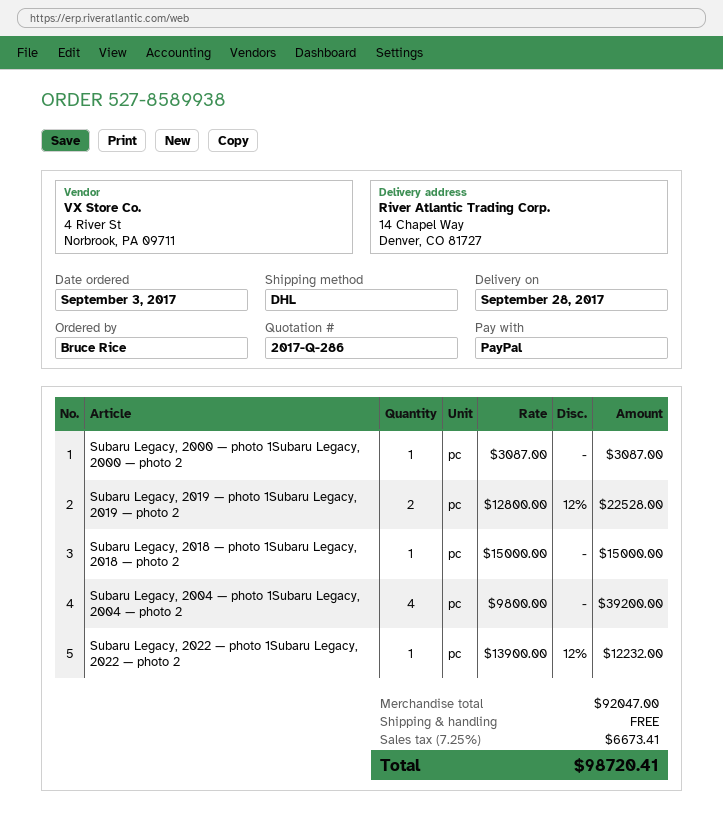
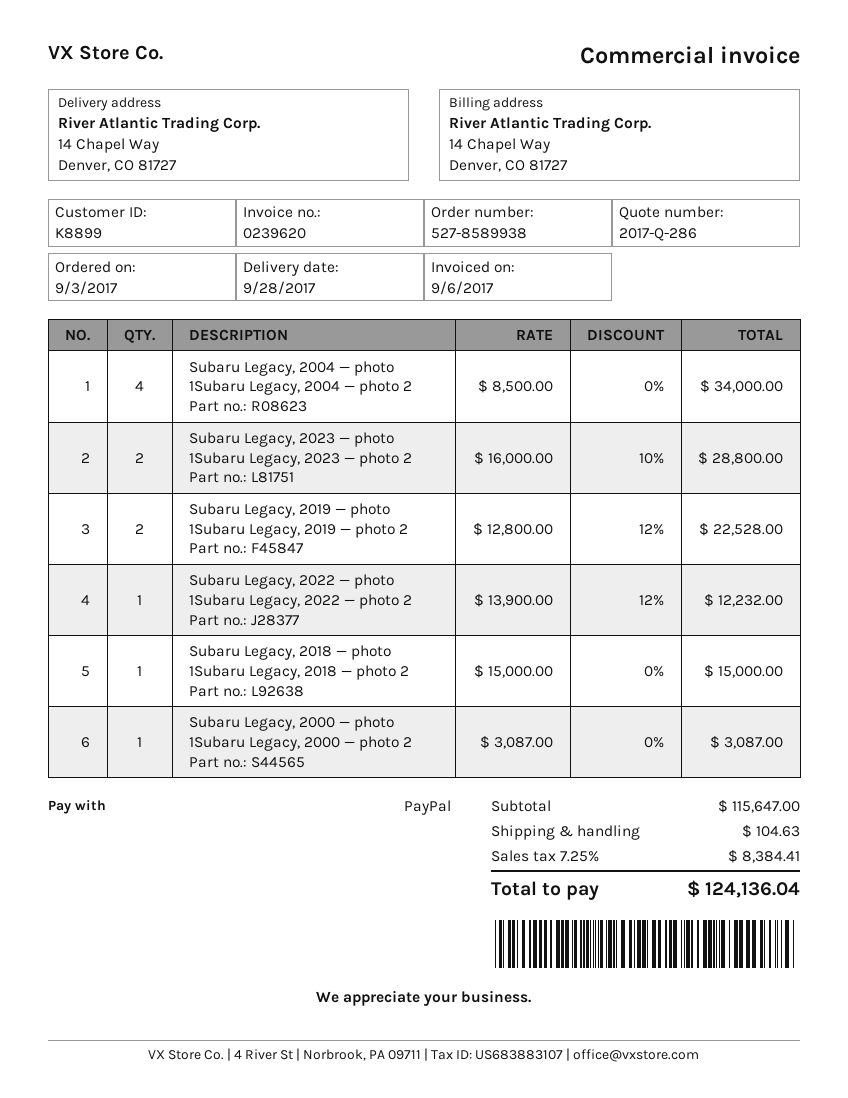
Subaru Legacy, 2004 — photo 1Subaru Legacy, 2004 — photo 2: 4 x 9800.00 = 39200.00 -> 4 x 8500.00 = 34000.00
Subaru Legacy, 2023 — photo 1Subaru Legacy, 2023 — photo 2: none -> 2 x 16000.00 - 10% = 28800.00
subtotal: 92047.00 -> 115647.00
shipping: 0.00 -> 104.63
tax: 7.25% = 6673.41 -> 7.25% = 8384.41
total: 98720.41 -> 124136.04

